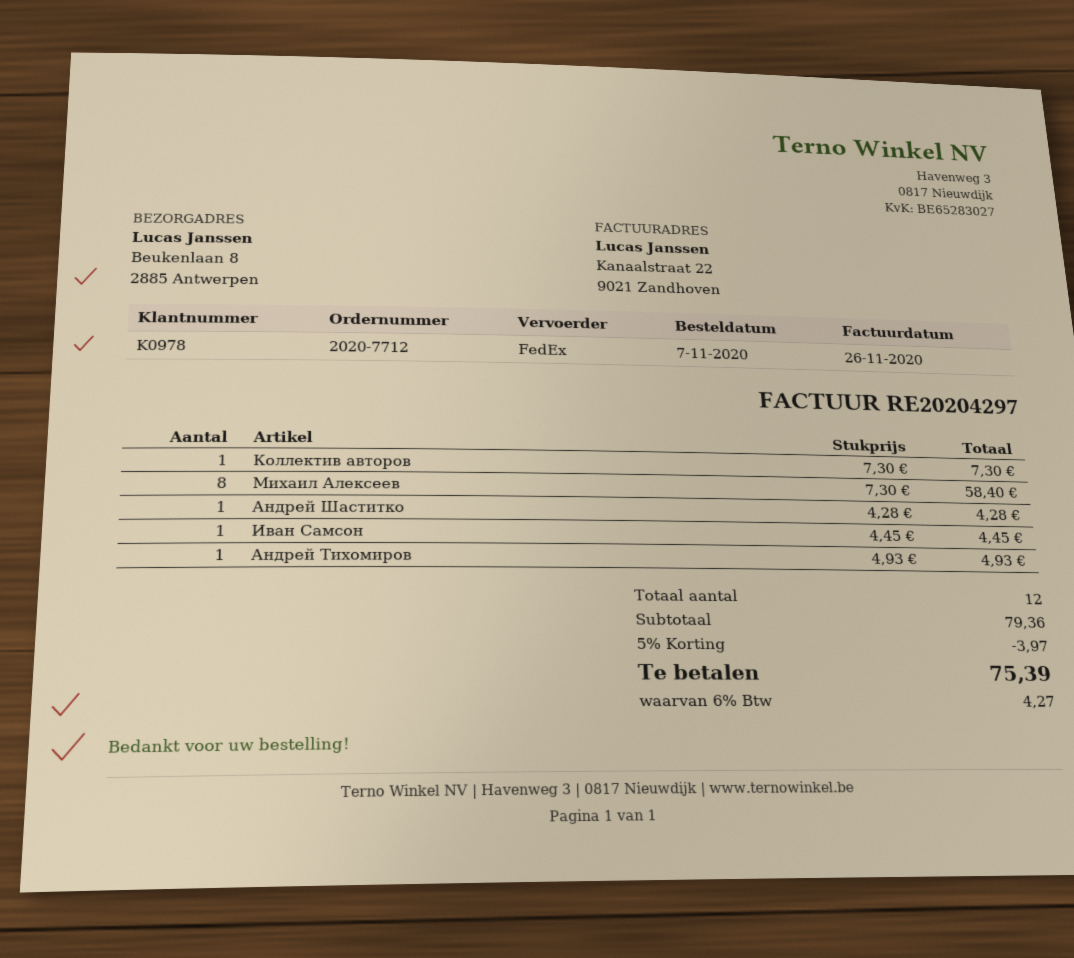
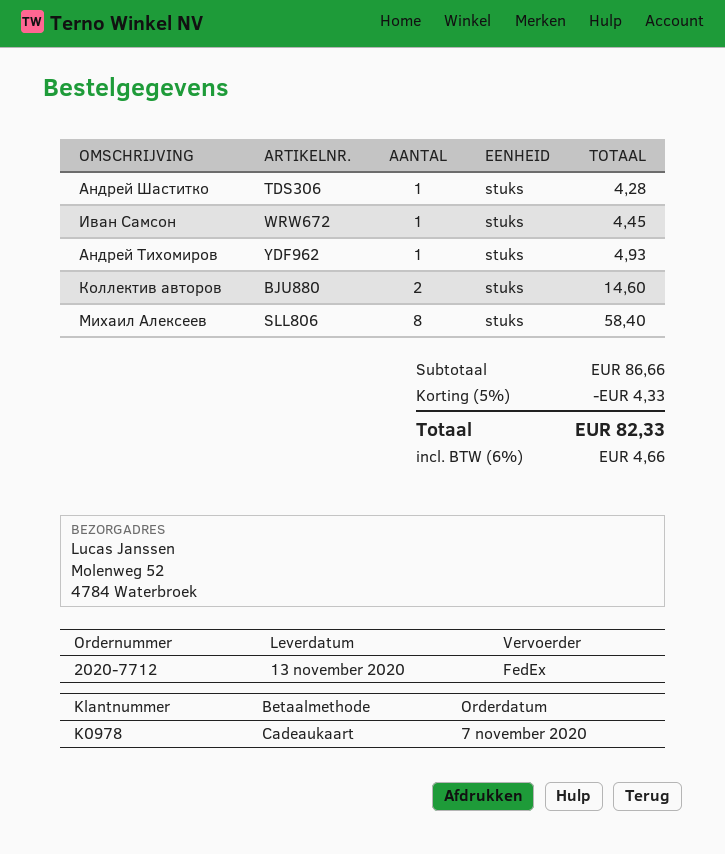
ship to: Beukenlaan 8, 2885 Antwerpen -> Molenweg 52, 4784 Waterbroek
Коллектив авторов: 1 for 7.30 -> 2 for 14.60
subtotal: 79.36 -> 86.66
discount: 5% = 3.97 -> 5% = 4.33
tax: 6% = 4.27 -> 6% = 4.66
total: 75.39 -> 82.33

